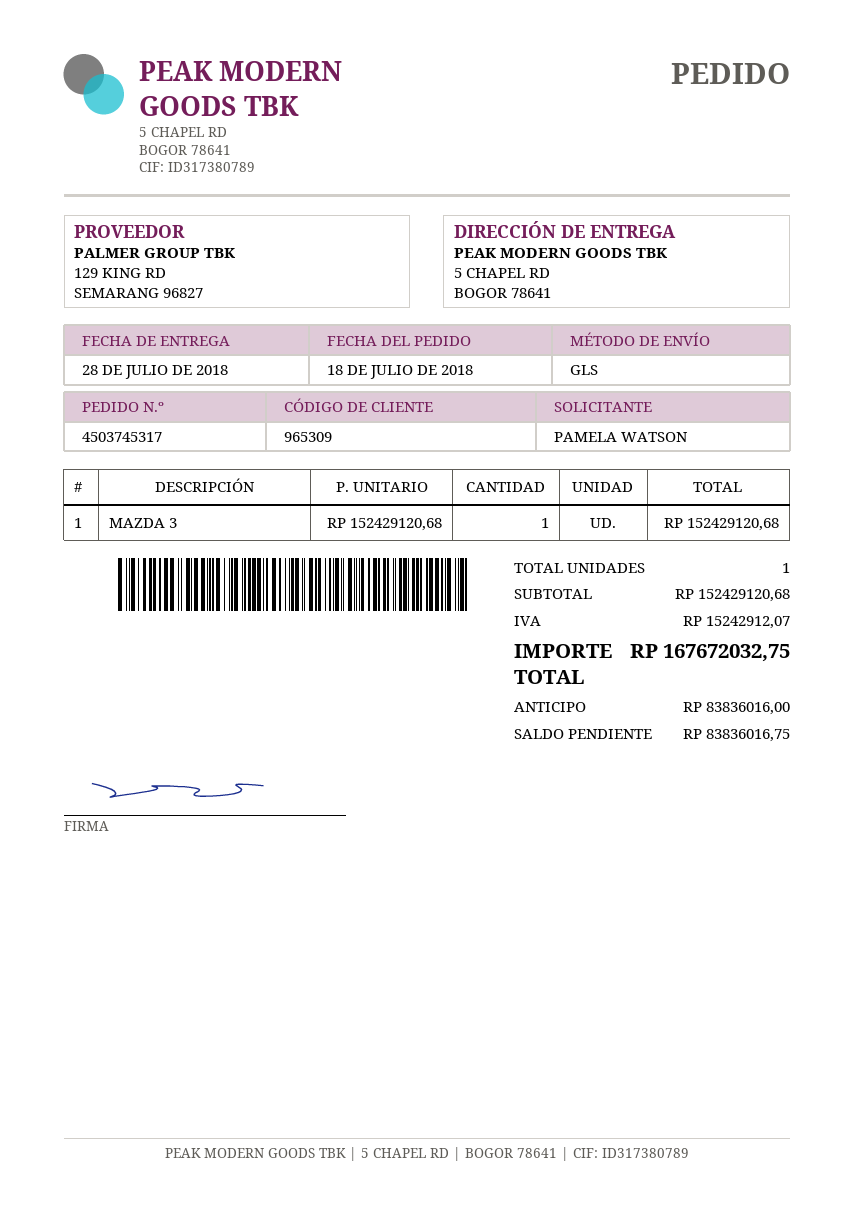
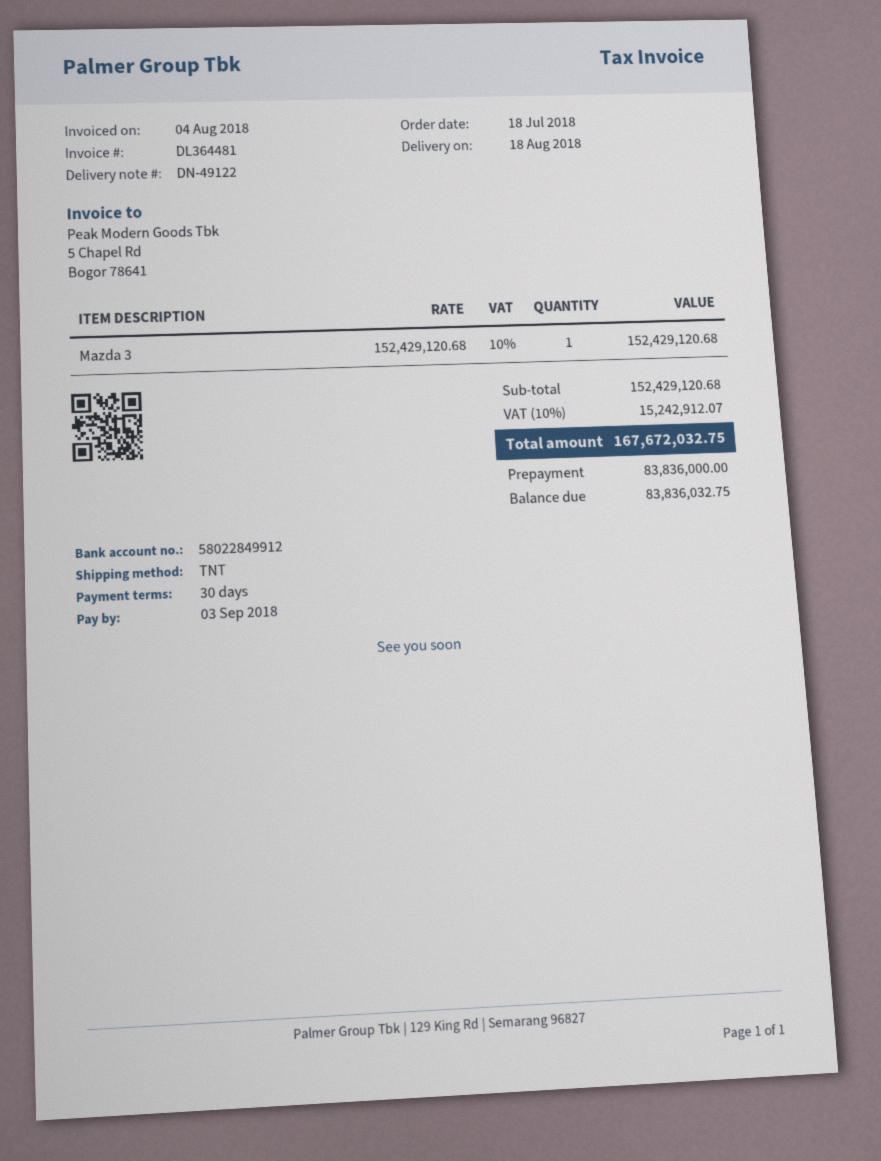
delivery date: 2018-07-28 -> 2018-08-18
shipping method: GLS -> TNT
deposit: 83836016.00 -> 83836000.00
balance: 83836016.75 -> 83836032.75

